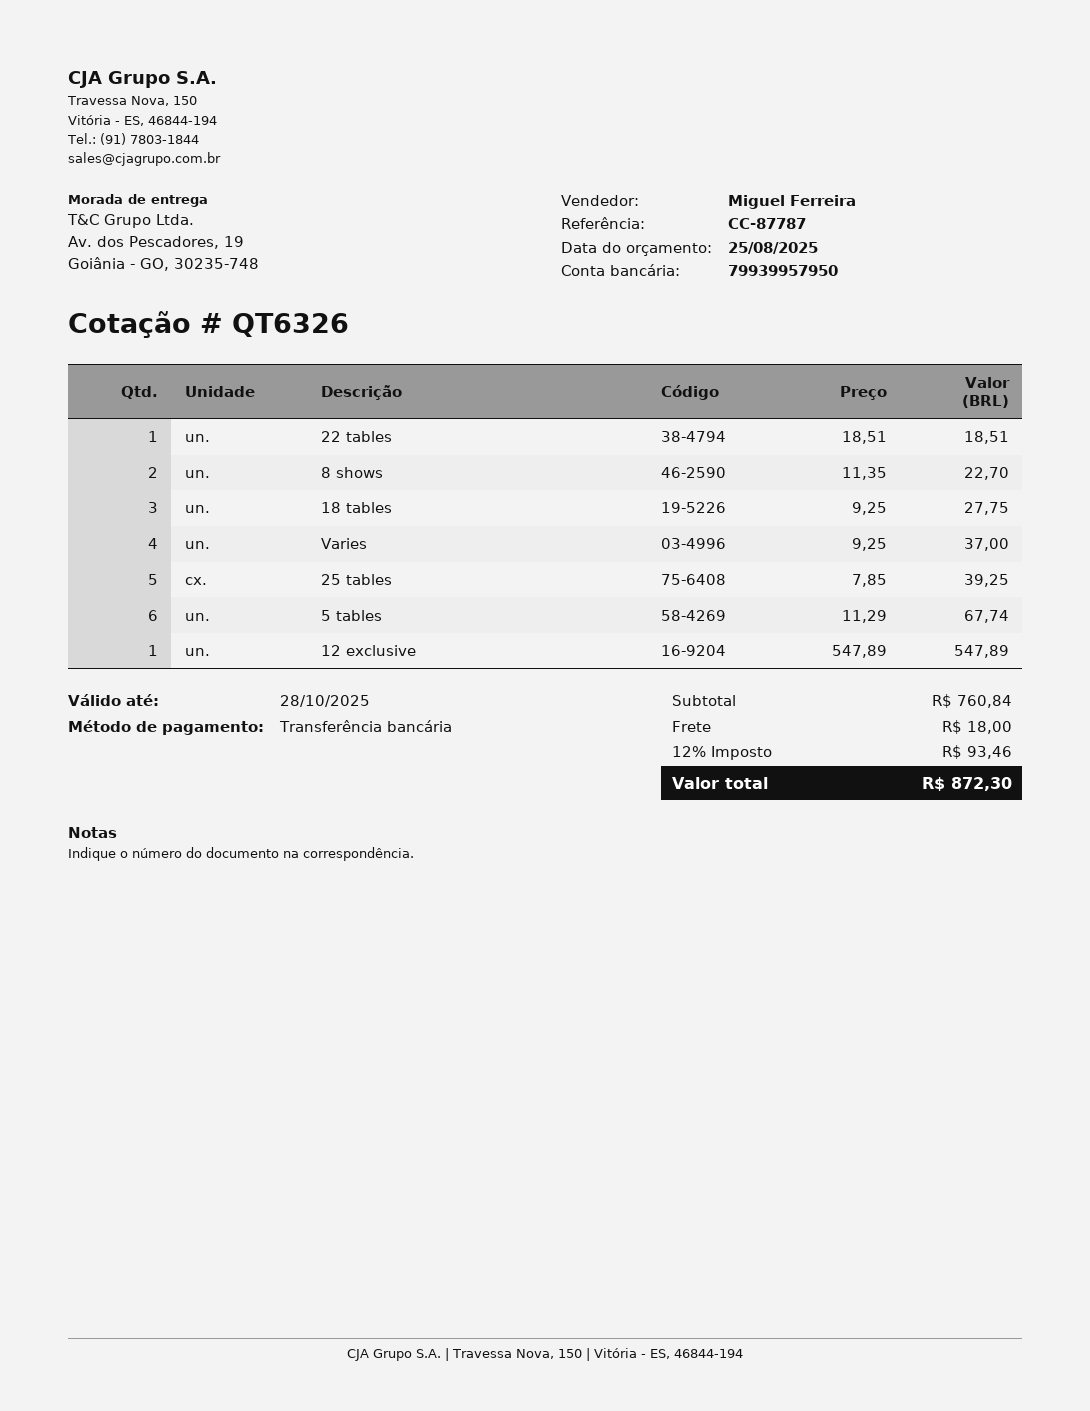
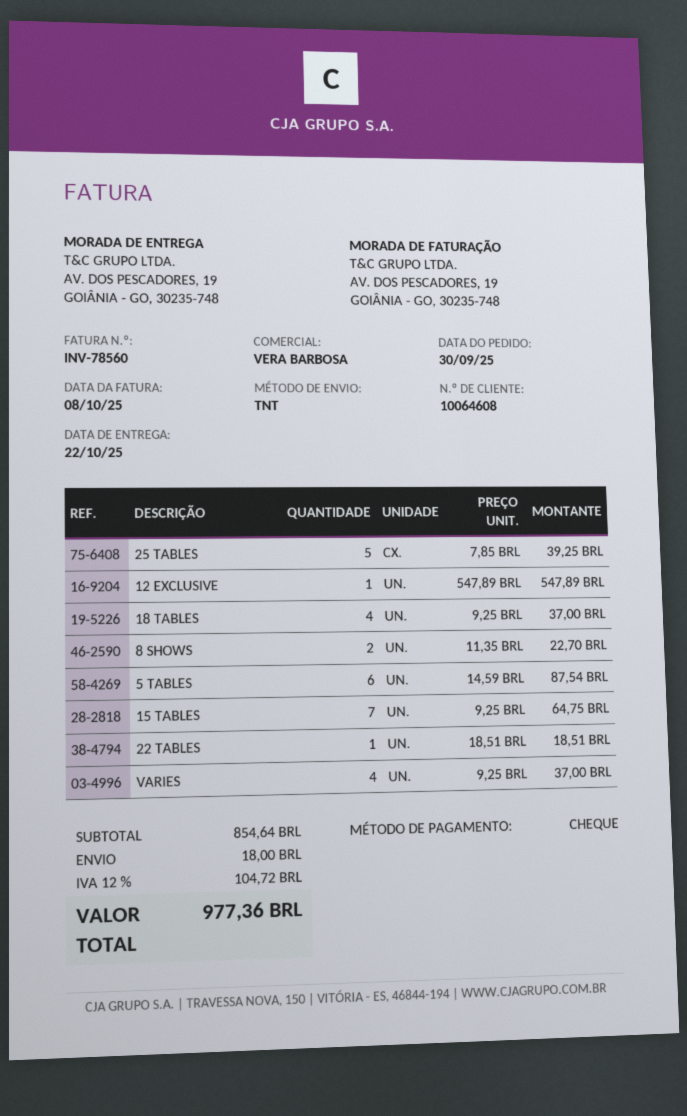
sales rep: Miguel Ferreira -> VERA BARBOSA
payment method: bank transfer -> cheque
18 tables: 3 x 9.25 = 27.75 -> 4 x 9.25 = 37.00
5 tables: 6 x 11.29 = 67.74 -> 6 x 14.59 = 87.54
15 TABLES: none -> 7 x 9.25 = 64.75
subtotal: 760.84 -> 854.64
tax: 12% = 93.46 -> 12% = 104.72
total: 872.30 -> 977.36

